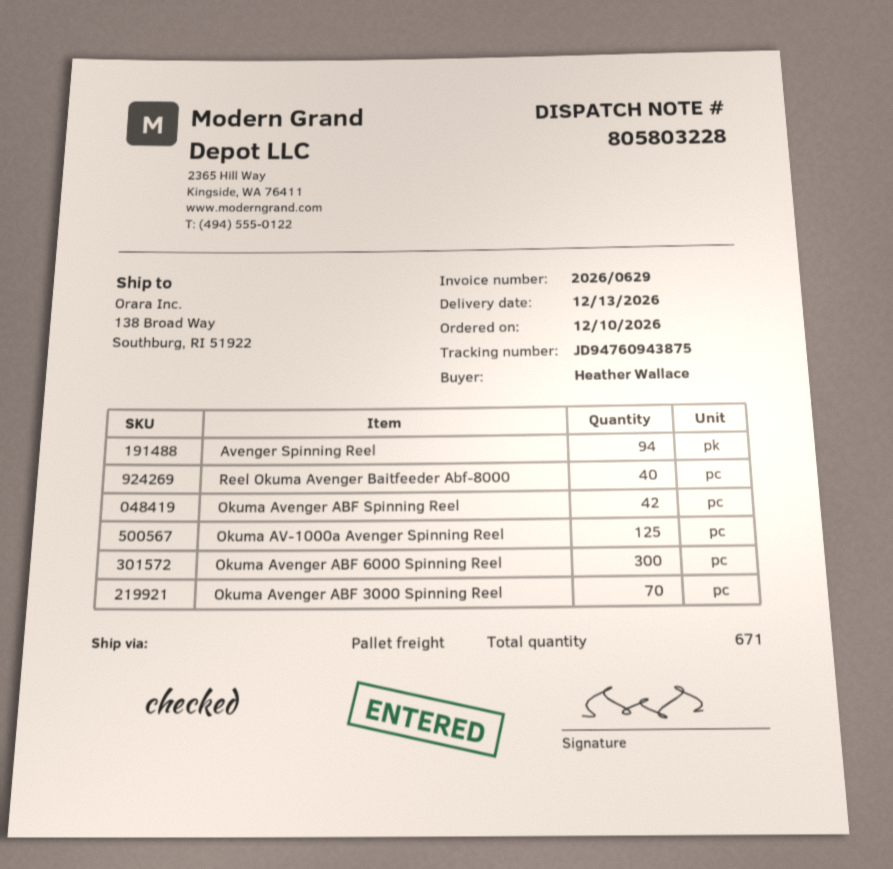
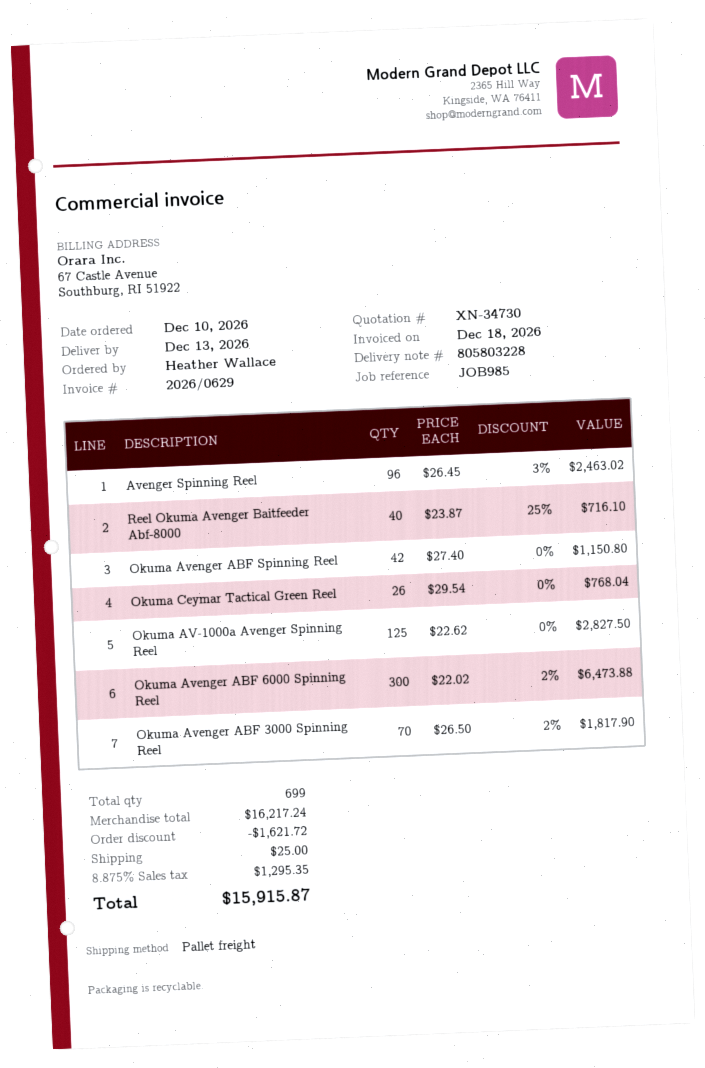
Avenger Spinning Reel: 94 -> 96
Okuma Ceymar Tactical Green Reel: none -> 26
total quantity: 671 -> 699

